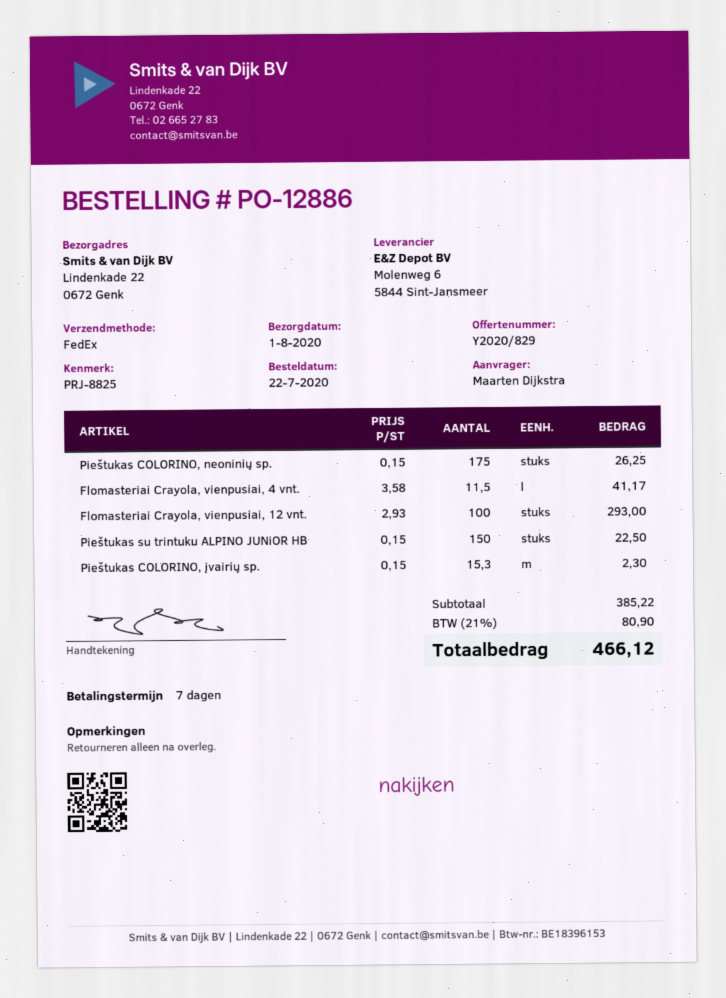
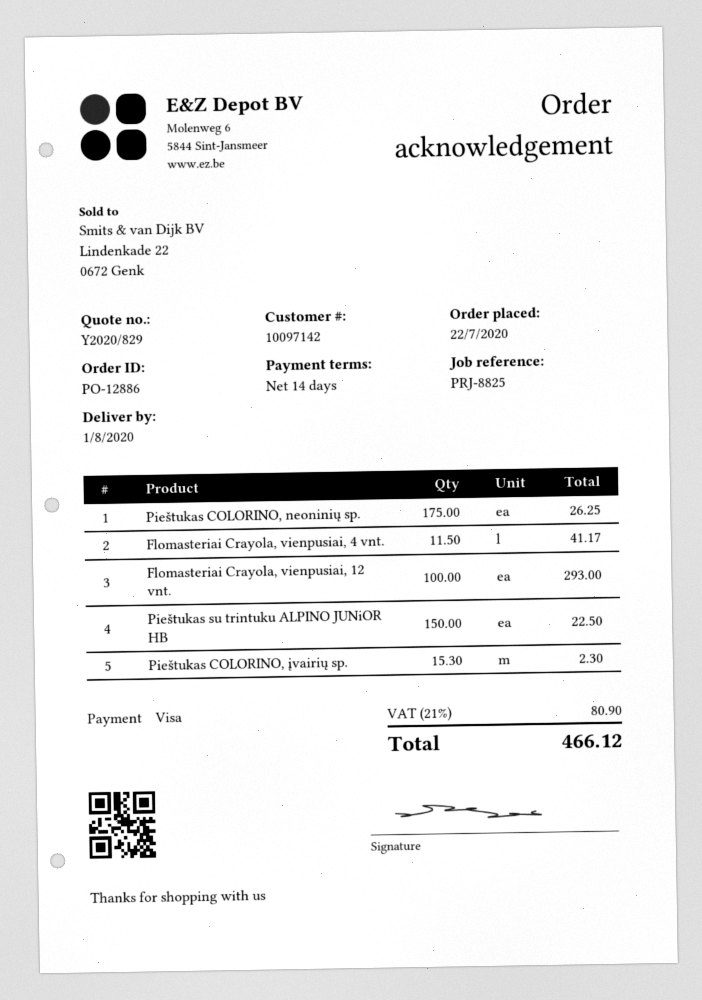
payment terms: 7 days -> 14 days

